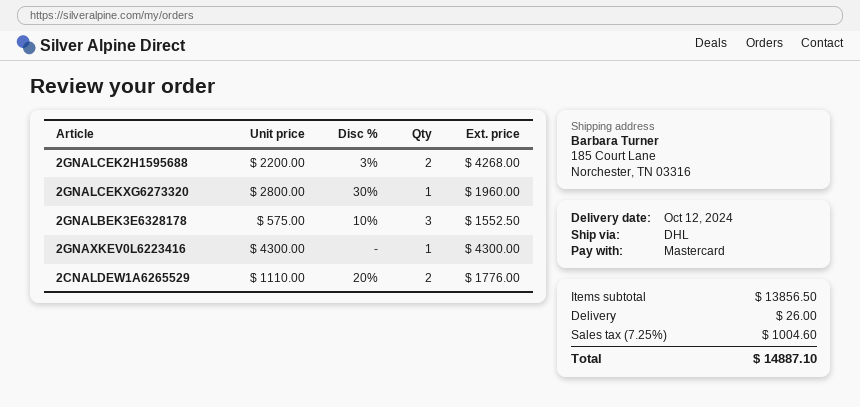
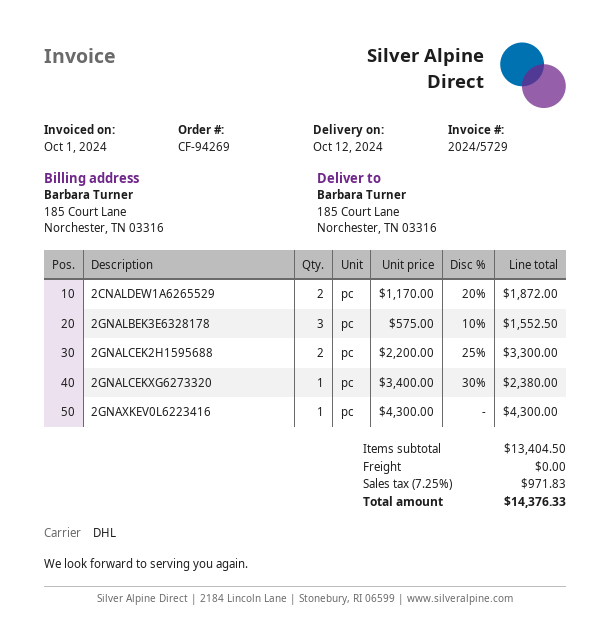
2GNALCEK2H1595688: 2 x 2200.00 - 3% = 4268.00 -> 2 x 2200.00 - 25% = 3300.00
2GNALCEKXG6273320: 1 x 2800.00 - 30% = 1960.00 -> 1 x 3400.00 - 30% = 2380.00
2CNALDEW1A6265529: 2 x 1110.00 - 20% = 1776.00 -> 2 x 1170.00 - 20% = 1872.00
subtotal: 13856.50 -> 13404.50
shipping: 26.00 -> 0.00
tax: 7.25% = 1004.60 -> 7.25% = 971.83
total: 14887.10 -> 14376.33

